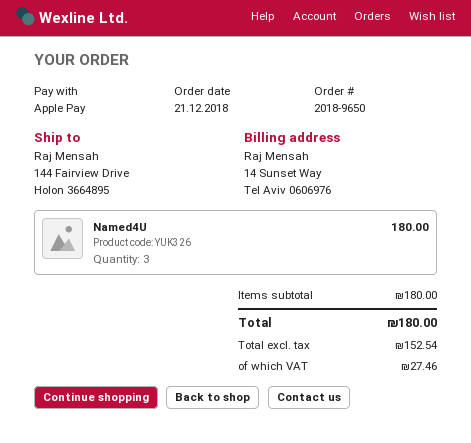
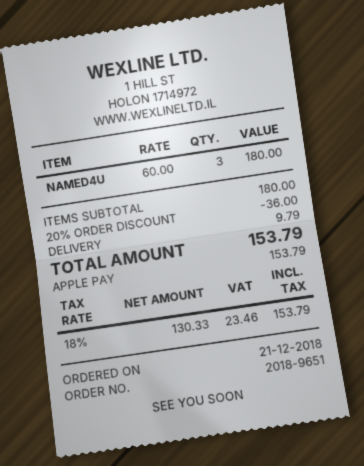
order number: 2018-9650 -> 2018-9651
discount: none -> 20% = 36.00
shipping: none -> 9.79
net: 152.54 -> 130.33
tax: 27.46 -> 23.46
total: 180.00 -> 153.79

